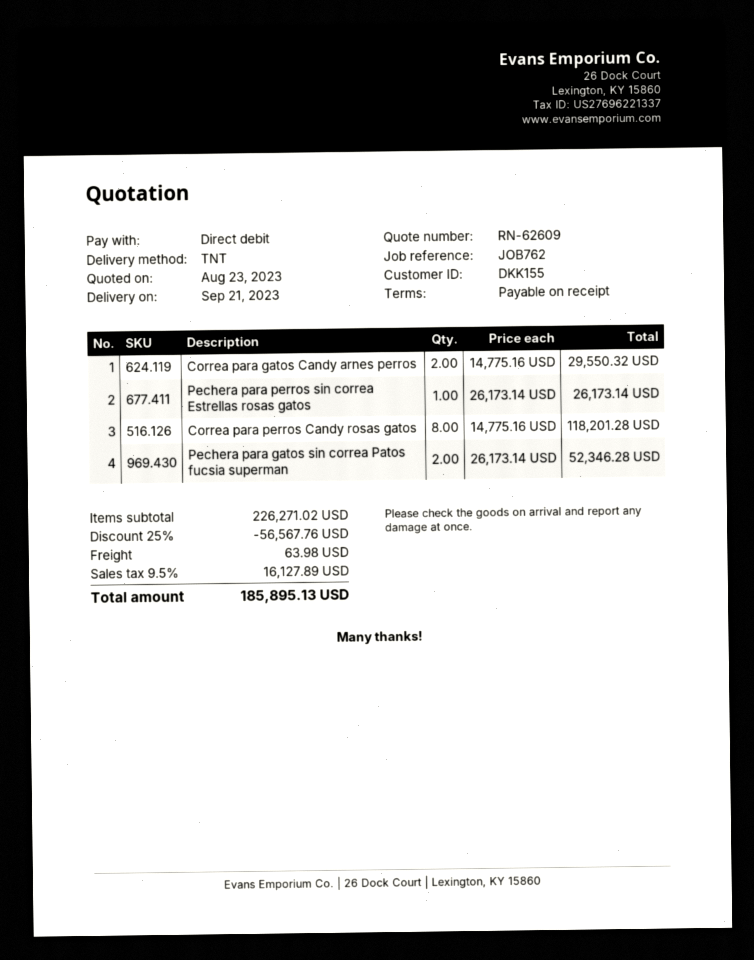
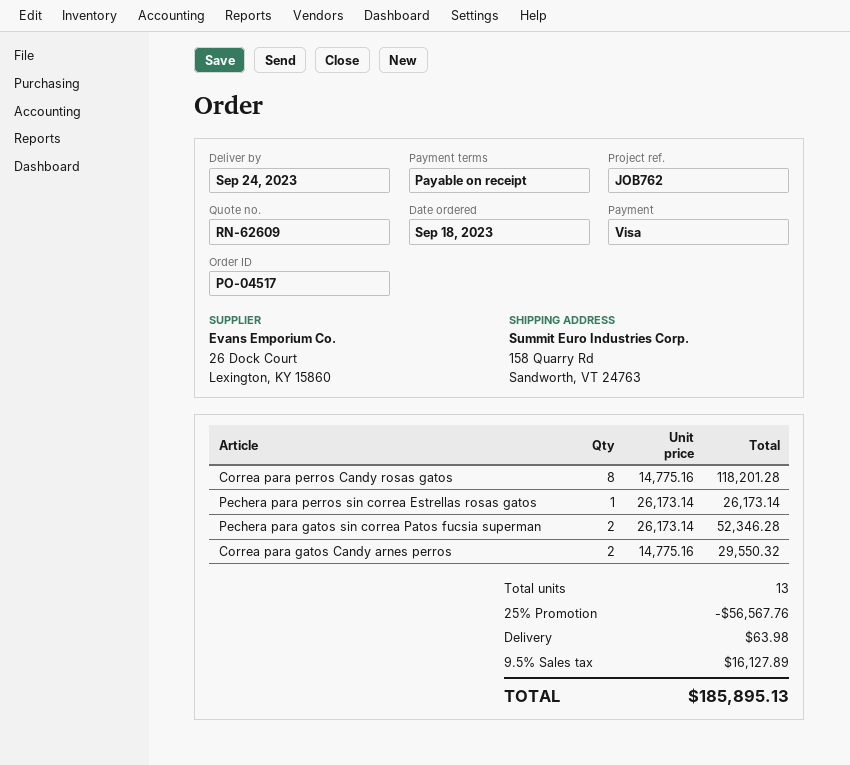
delivery date: 2023-09-21 -> 2023-09-24
payment method: direct debit -> Visa

